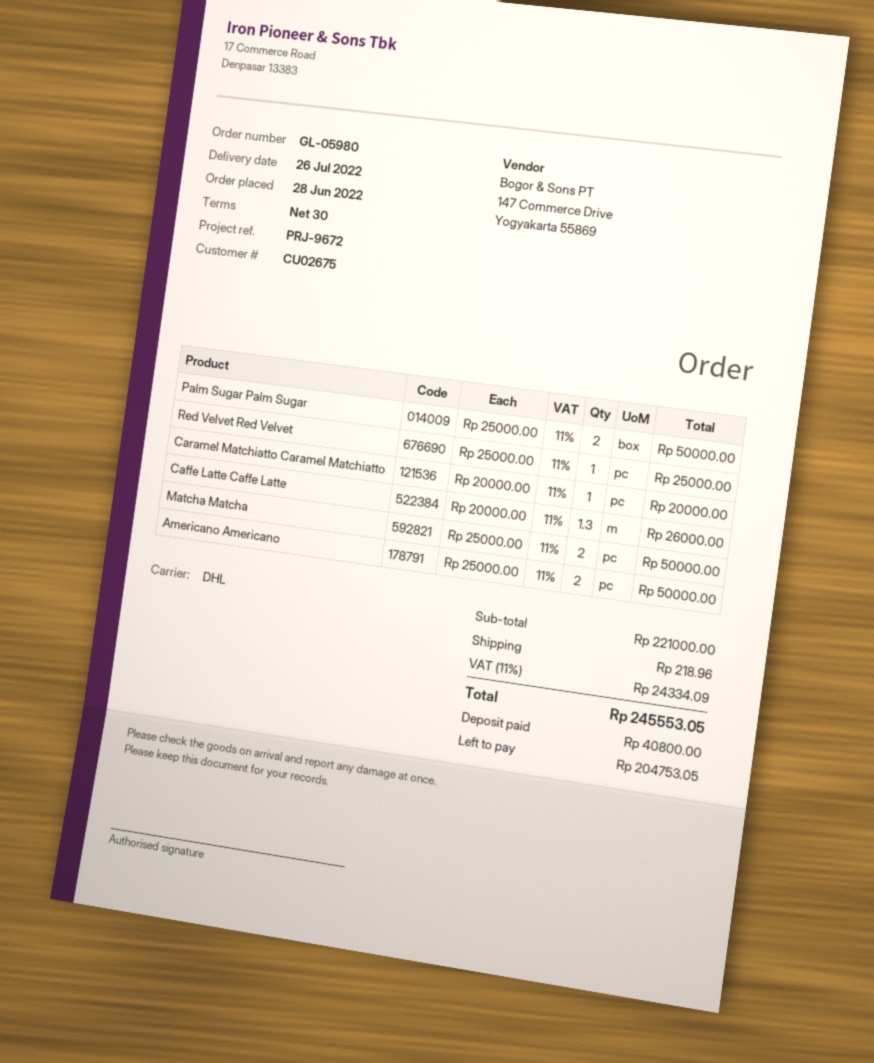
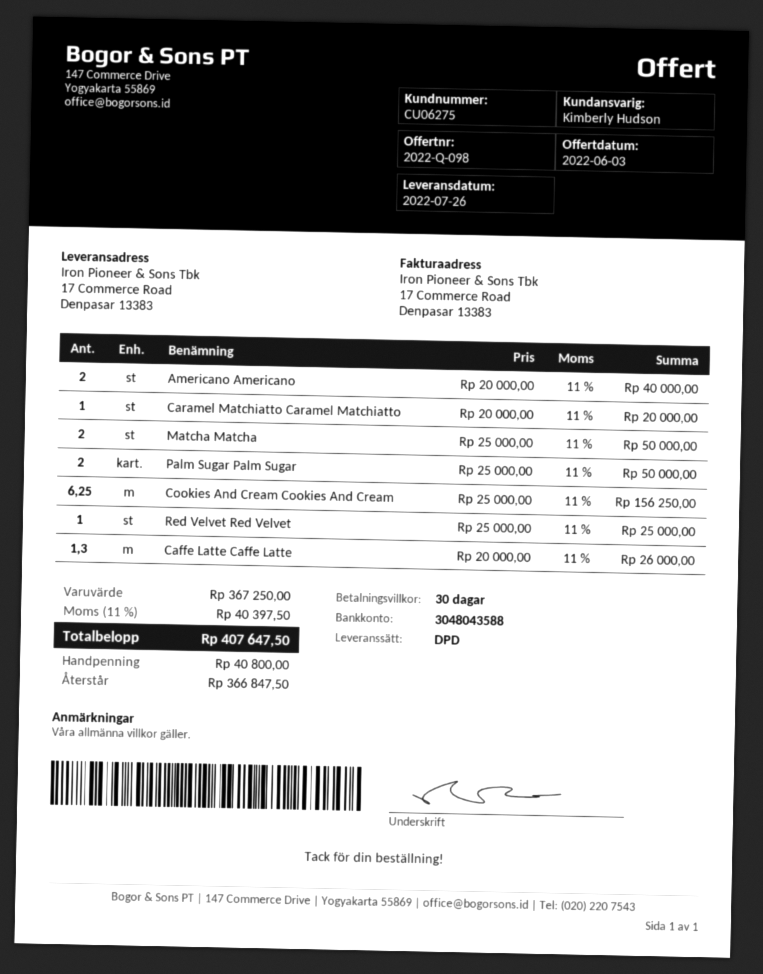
customer number: CU02675 -> CU06275
shipping method: DHL -> DPD
Americano Americano: 2 x 25000.00 = 50000.00 -> 2 x 20000.00 = 40000.00
Cookies And Cream Cookies And Cream: none -> 6.25 x 25000.00 = 156250.00
subtotal: 221000.00 -> 367250.00
shipping: 218.96 -> none
tax: 11% = 24334.09 -> 11% = 40397.50
total: 245553.05 -> 407647.50
balance: 204753.05 -> 366847.50

